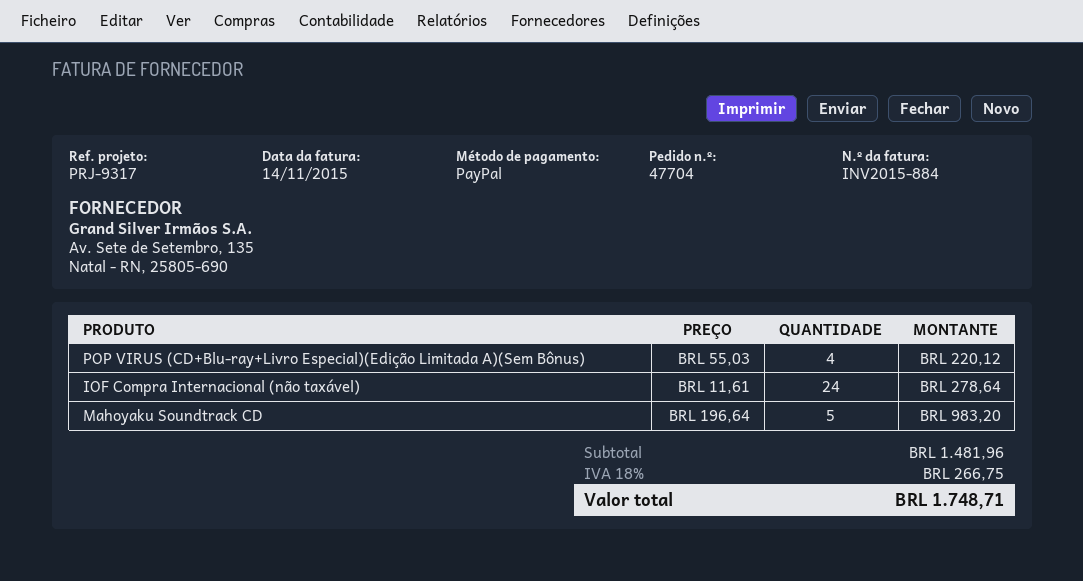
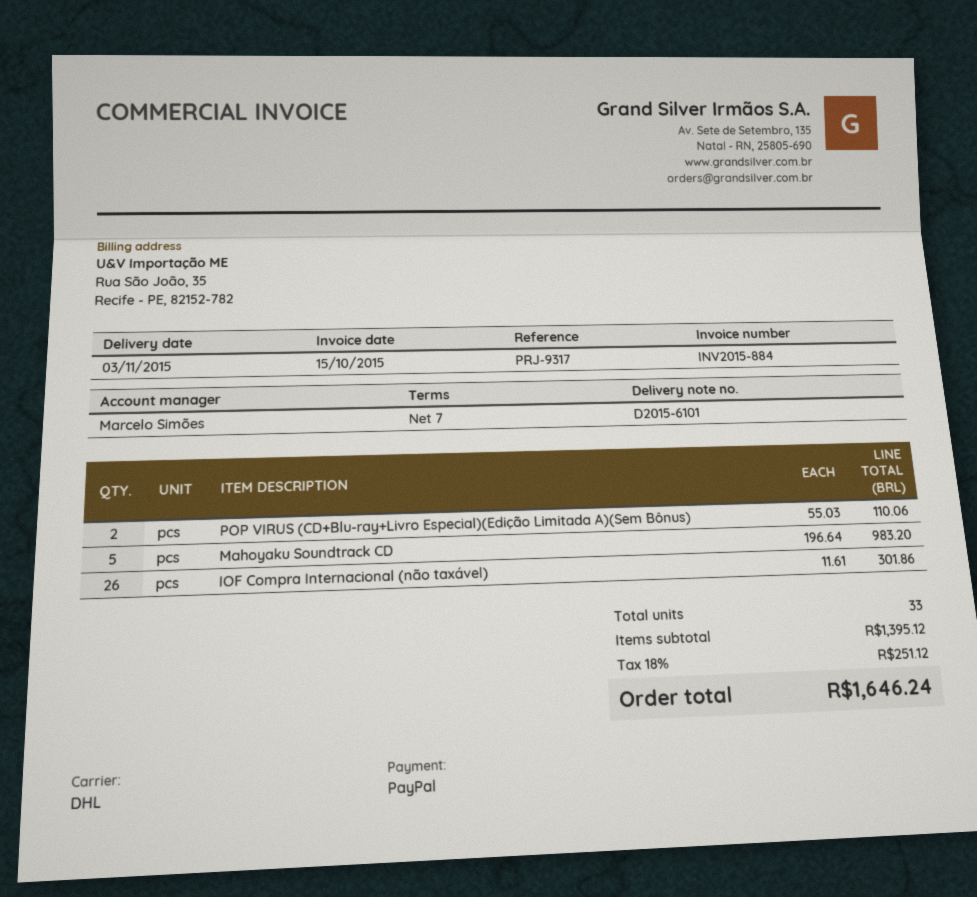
invoice date: 2015-11-14 -> 2015-10-15
POP VIRUS (CD+Blu-ray+Livro Especial)(Edição Limitada A)(Sem Bônus): 4 x 55.03 = 220.12 -> 2 x 55.03 = 110.06
IOF Compra Internacional (não taxável): 24 x 11.61 = 278.64 -> 26 x 11.61 = 301.86
subtotal: 1481.96 -> 1395.12
tax: 18% = 266.75 -> 18% = 251.12
total: 1748.71 -> 1646.24

